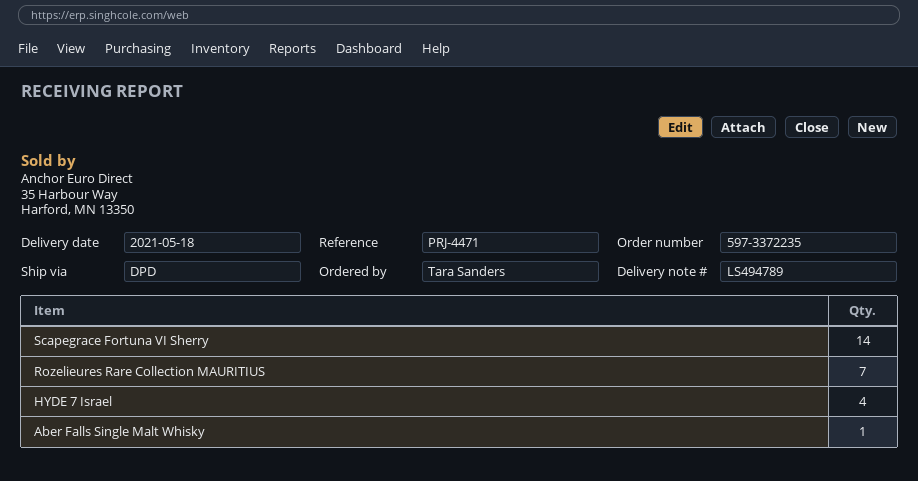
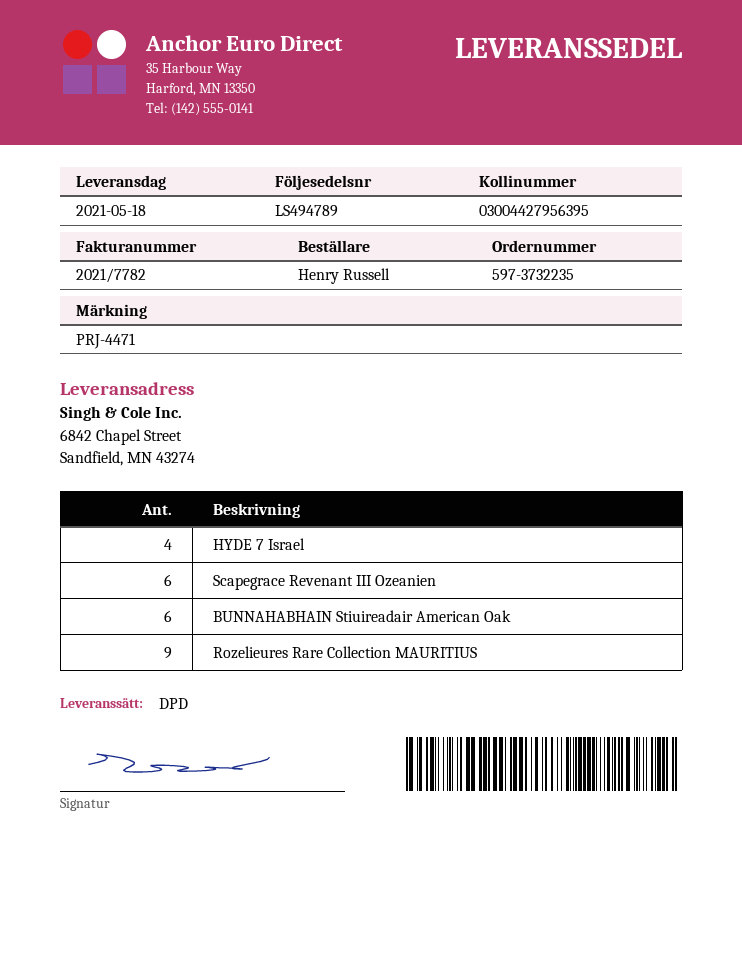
order number: 597-3372235 -> 597-3732235
ordered by: Tara Sanders -> Henry Russell
Scapegrace Fortuna VI Sherry: 14 -> none
Rozelieures Rare Collection MAURITIUS: 7 -> 9
Aber Falls Single Malt Whisky: 1 -> none
Scapegrace Revenant III Ozeanien: none -> 6
BUNNAHABHAIN Stiuireadair American Oak: none -> 6

